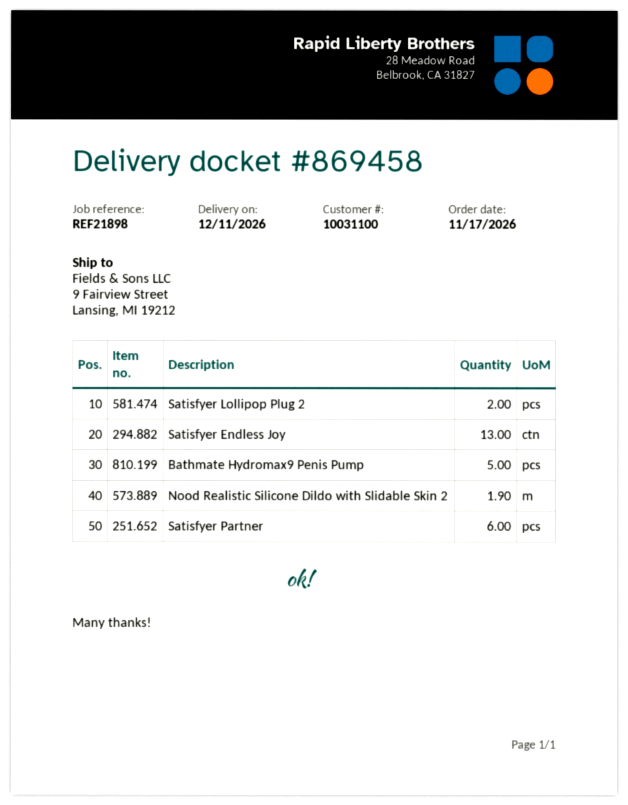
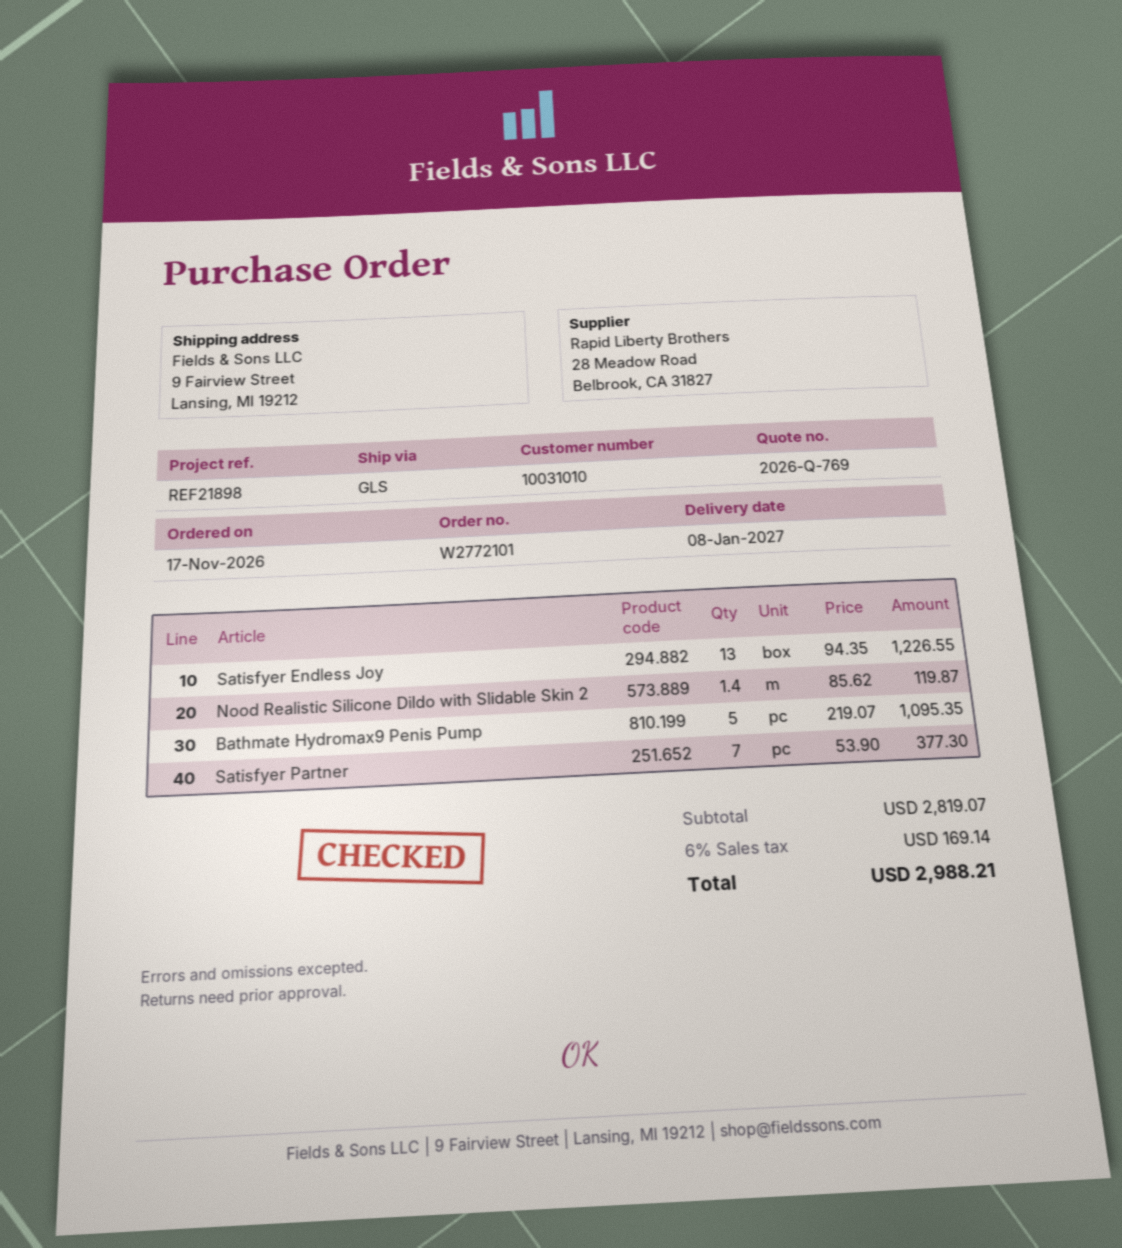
delivery date: 2026-12-11 -> 2027-01-08
customer number: 10031100 -> 10031010
Satisfyer Lollipop Plug 2: 2 -> none
Nood Realistic Silicone Dildo with Slidable Skin 2: 1.9 -> 1.4
Satisfyer Partner: 6 -> 7

